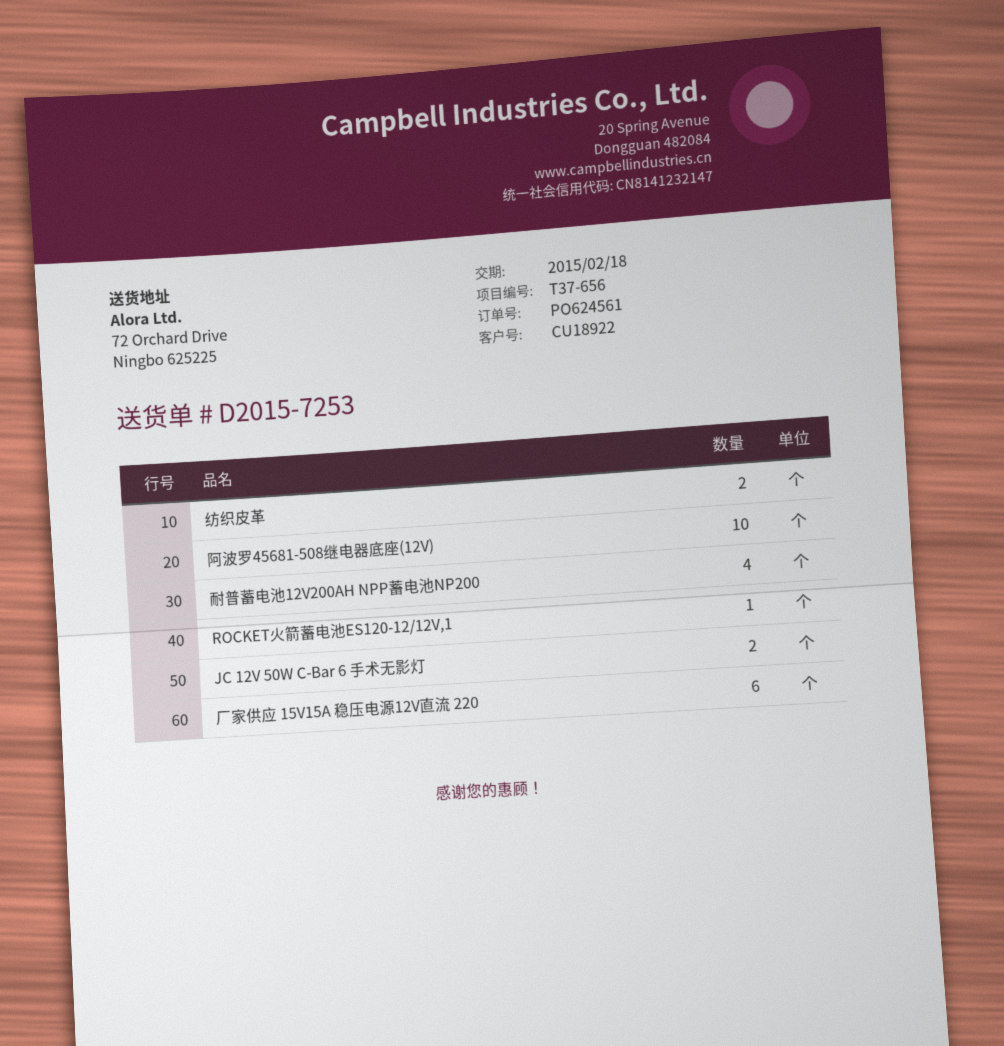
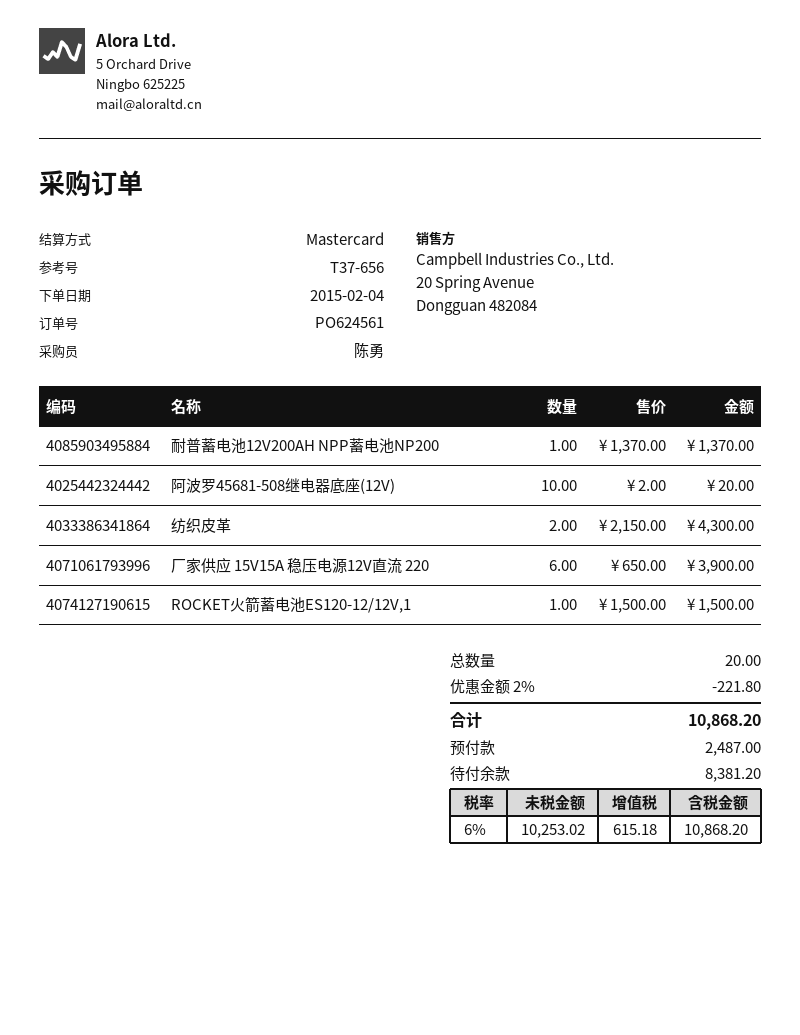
耐普蓄电池12V200AH NPP蓄电池NP200: 4 -> 1
JC 12V 50W C-Bar 6 手术无影灯: 2 -> none

